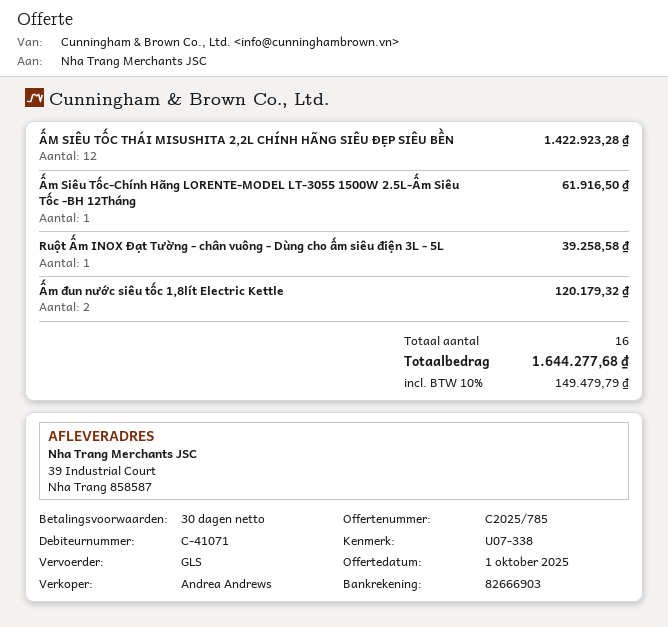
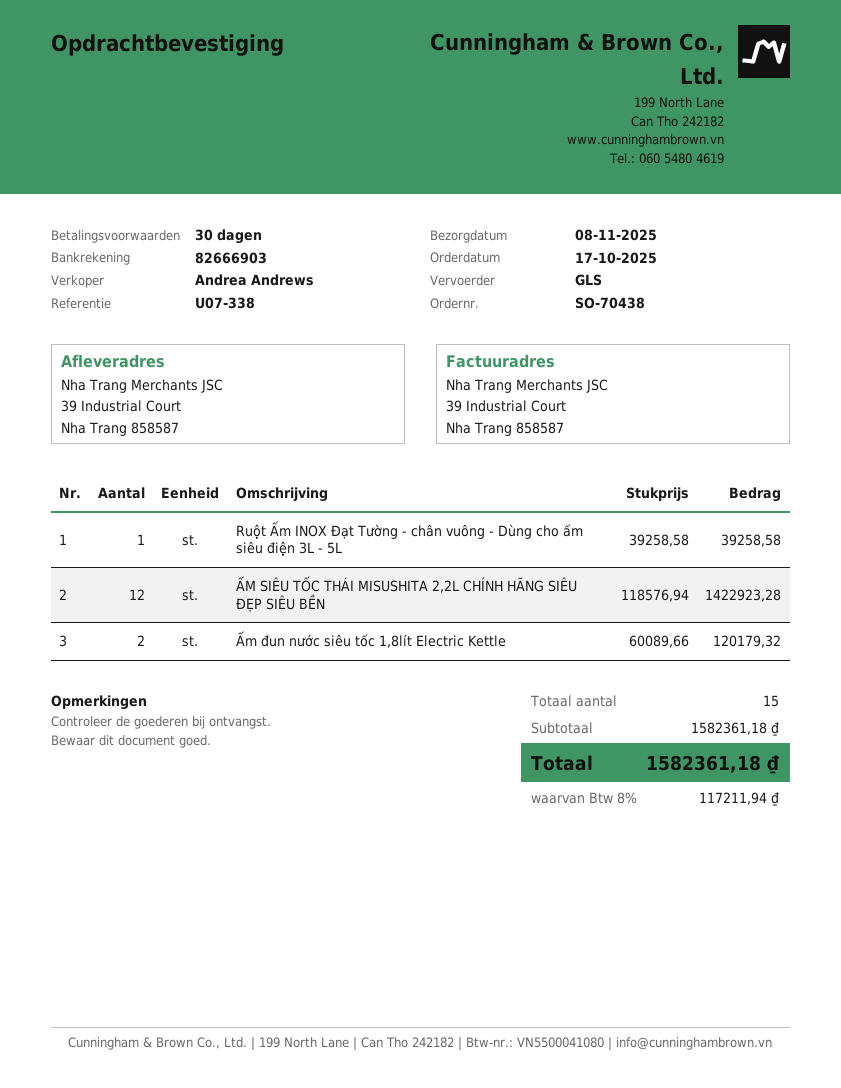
Ấm Siêu Tốc-Chính Hãng LORENTE-MODEL LT-3055 1500W 2.5L-Ấm Siêu Tốc -BH 12Tháng: 1 for 61916.50 -> none
total quantity: 16 -> 15
tax: 10% = 149479.79 -> 8% = 117211.94
total: 1644277.68 -> 1582361.18

